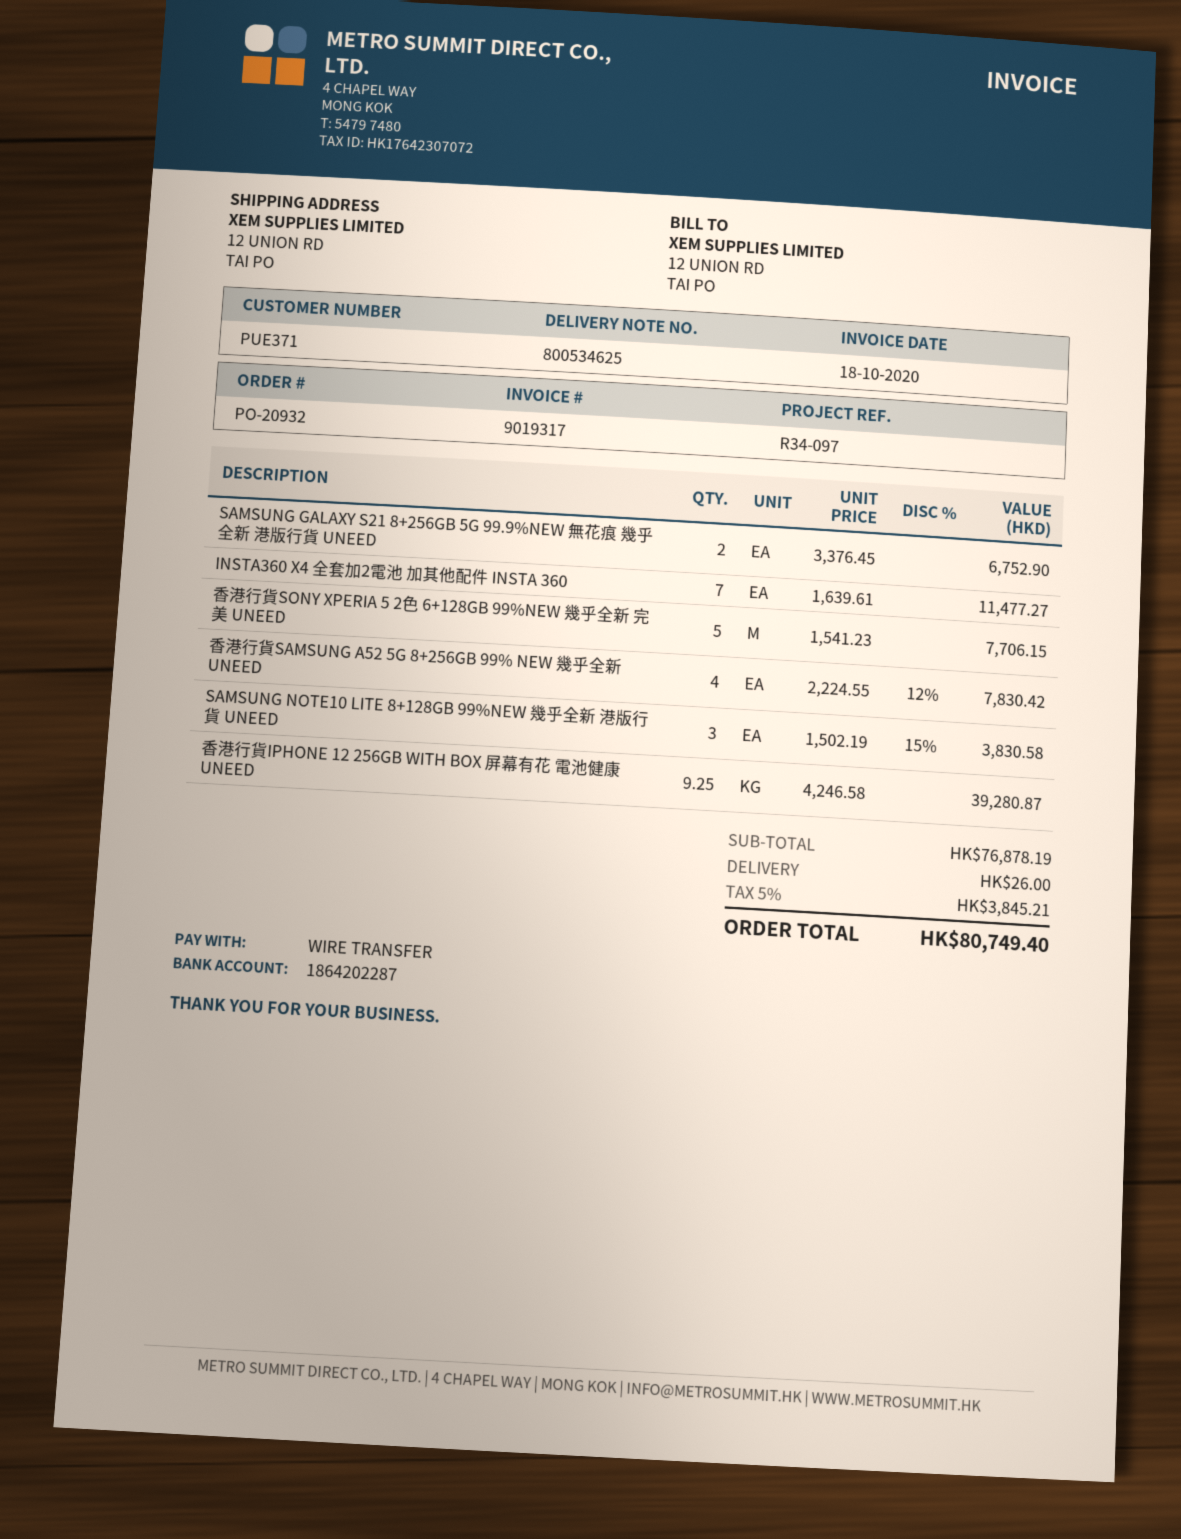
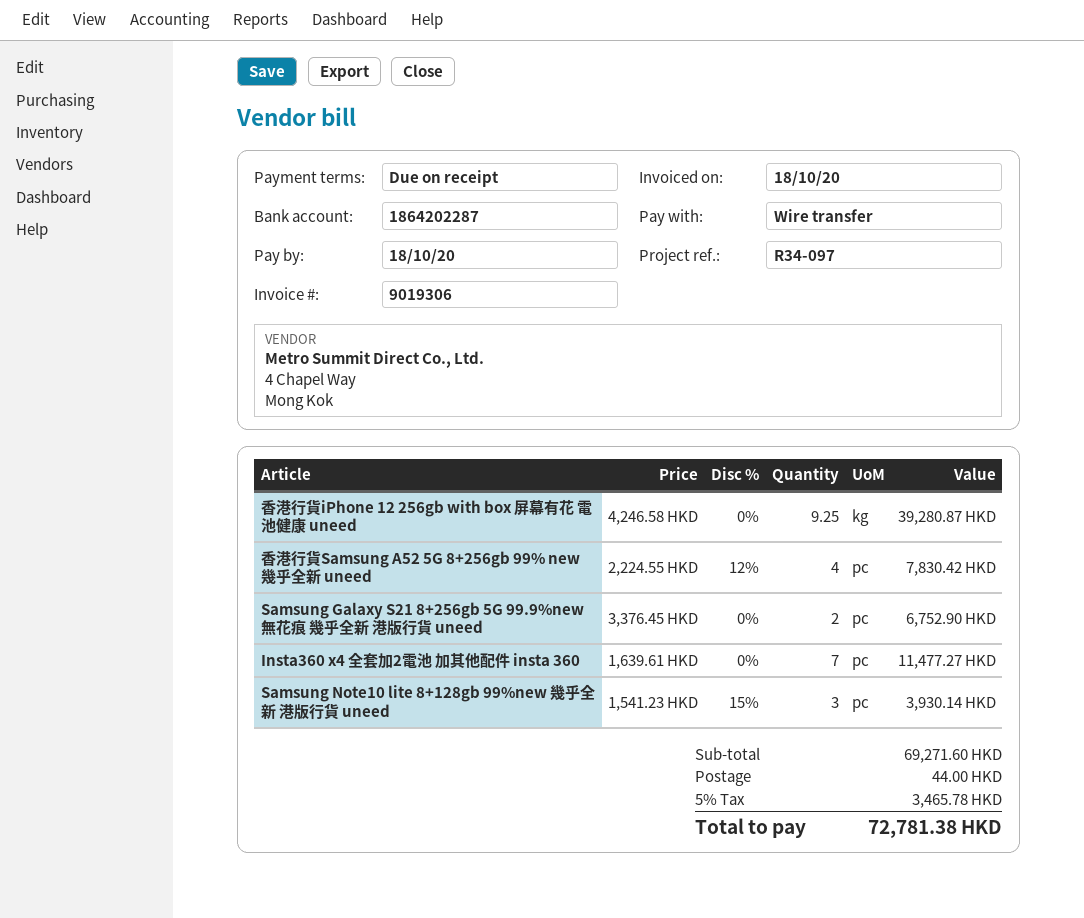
invoice number: 9019317 -> 9019306
香港行貨SONY XPERIA 5 2色 6+128GB 99%NEW 幾乎全新 完美 UNEED: 5 x 1541.23 = 7706.15 -> none
SAMSUNG NOTE10 LITE 8+128GB 99%NEW 幾乎全新 港版行貨 UNEED: 3 x 1502.19 - 15% = 3830.58 -> 3 x 1541.23 - 15% = 3930.14
subtotal: 76878.19 -> 69271.60
shipping: 26.00 -> 44.00
tax: 5% = 3845.21 -> 5% = 3465.78
total: 80749.40 -> 72781.38

